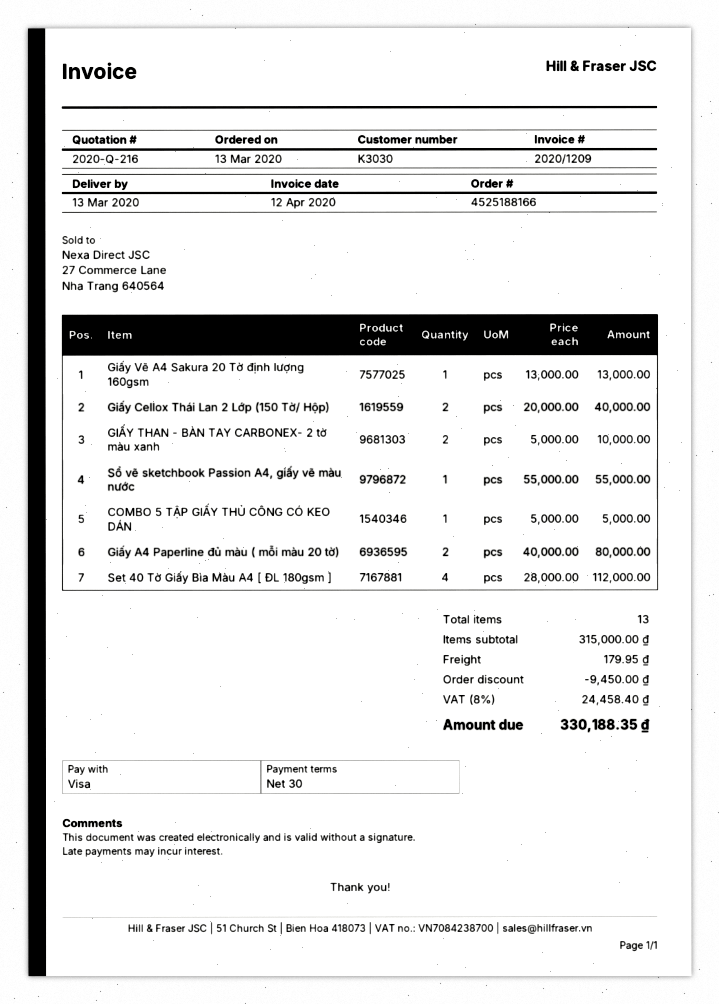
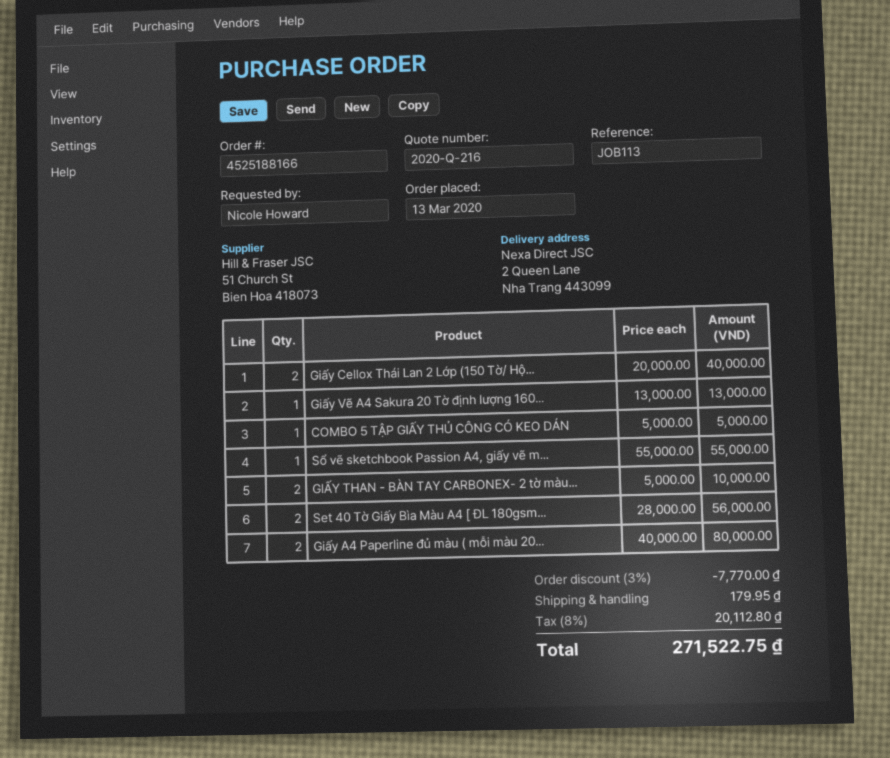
Set 40 Tờ Giấy Bìa Màu A4 [ ĐL 180gsm ]: 4 x 28000.00 = 112000.00 -> 2 x 28000.00 = 56000.00
discount: 9450.00 -> 7770.00
tax: 8% = 24458.40 -> 8% = 20112.80
total: 330188.35 -> 271522.75

